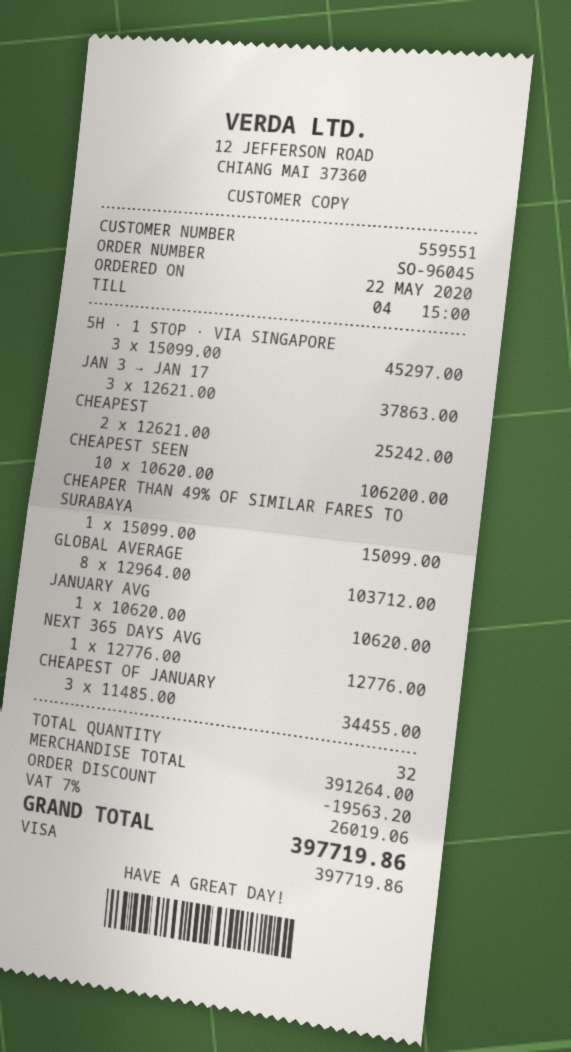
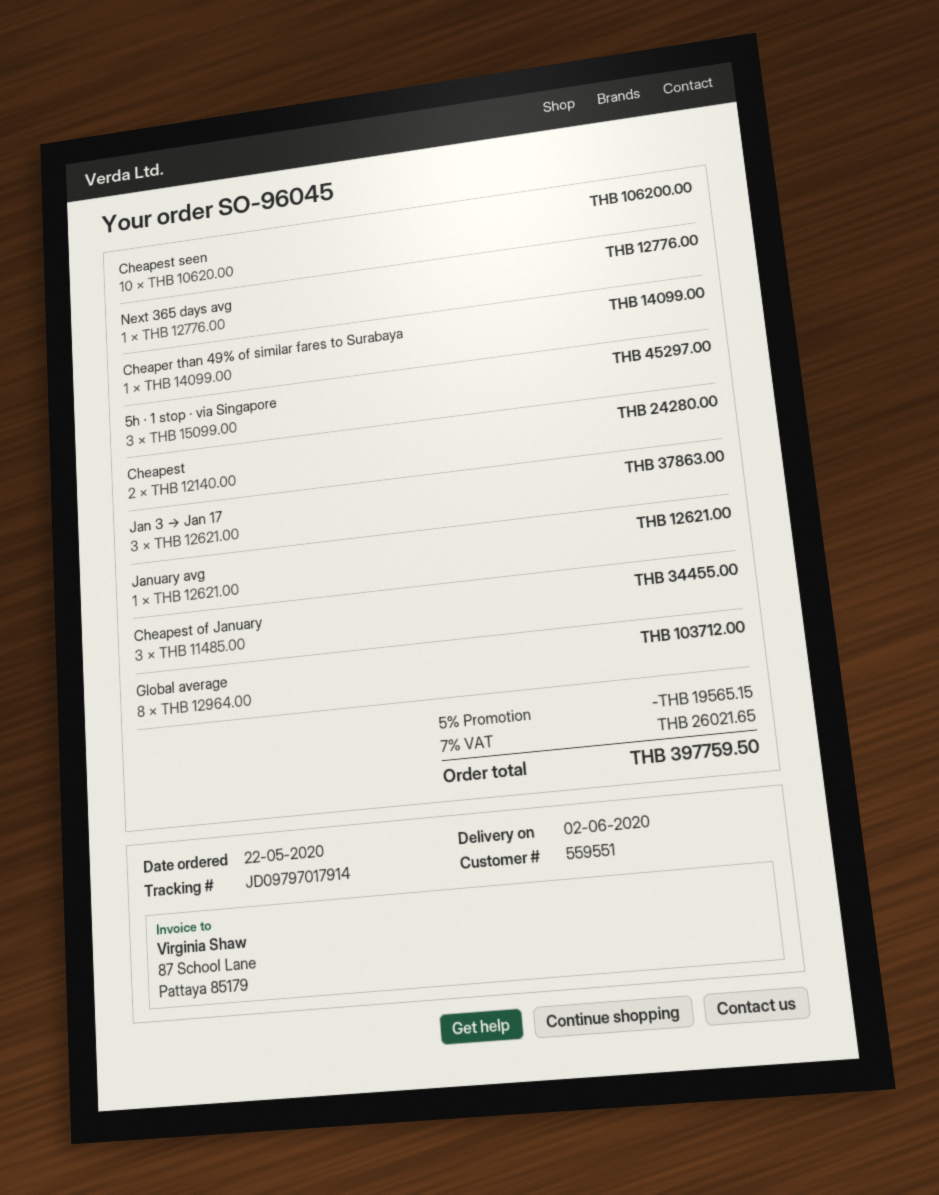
CHEAPEST: 2 x 12621.00 = 25242.00 -> 2 x 12140.00 = 24280.00
CHEAPER THAN 49% OF SIMILAR FARES TO SURABAYA: 1 x 15099.00 = 15099.00 -> 1 x 14099.00 = 14099.00
JANUARY AVG: 1 x 10620.00 = 10620.00 -> 1 x 12621.00 = 12621.00
discount: 19563.20 -> 19565.15
tax: 7% = 26019.06 -> 7% = 26021.65
total: 397719.86 -> 397759.50

